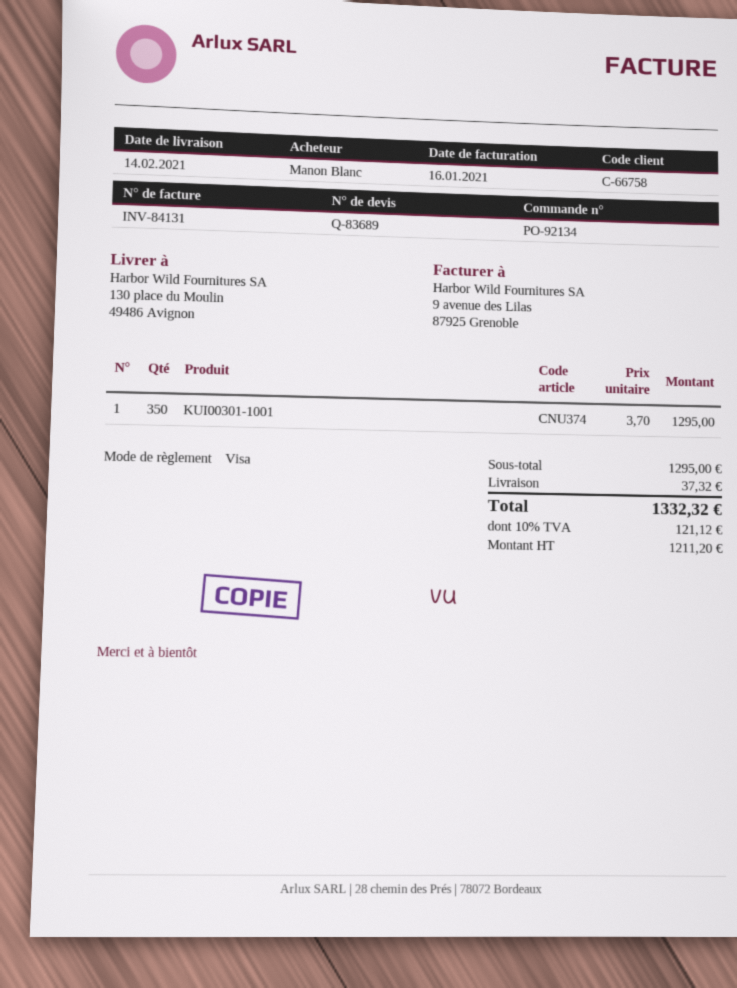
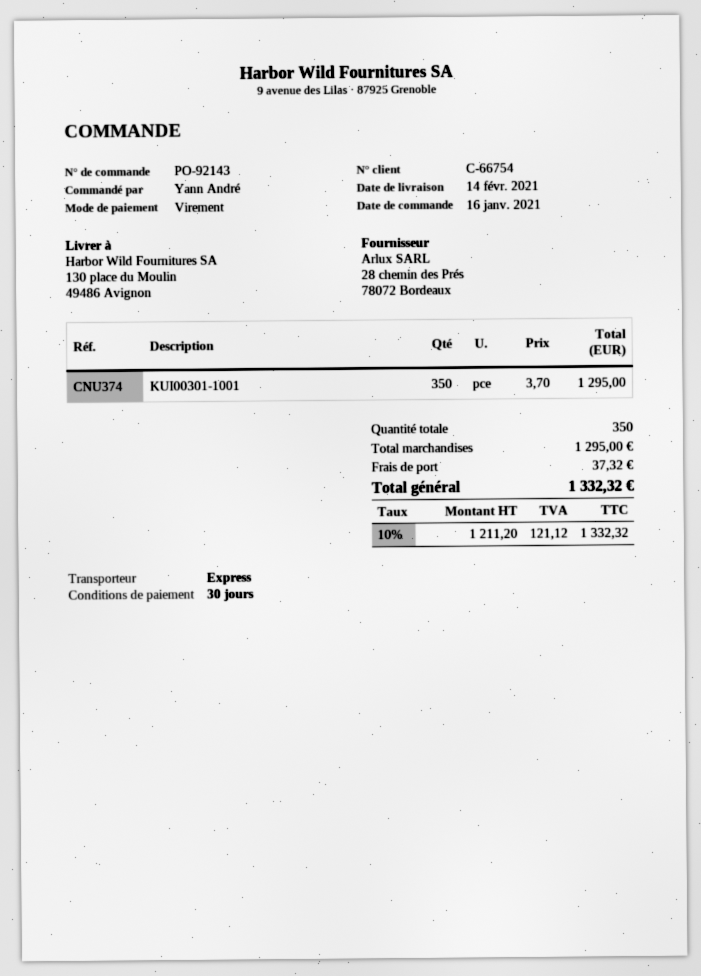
order number: PO-92134 -> PO-92143
customer number: C-66758 -> C-66754
ordered by: Manon Blanc -> Yann André
payment method: Visa -> bank transfer

